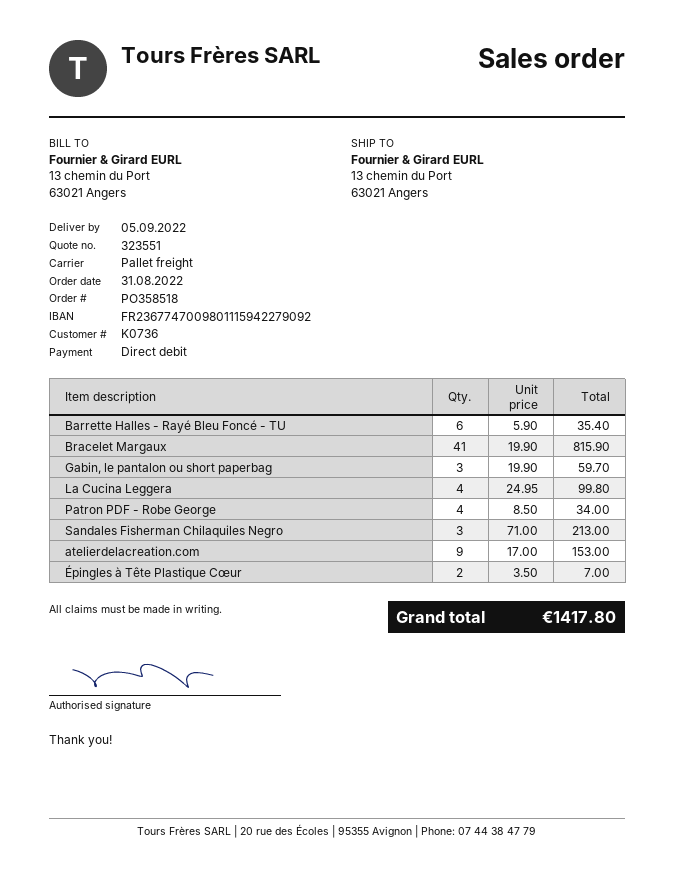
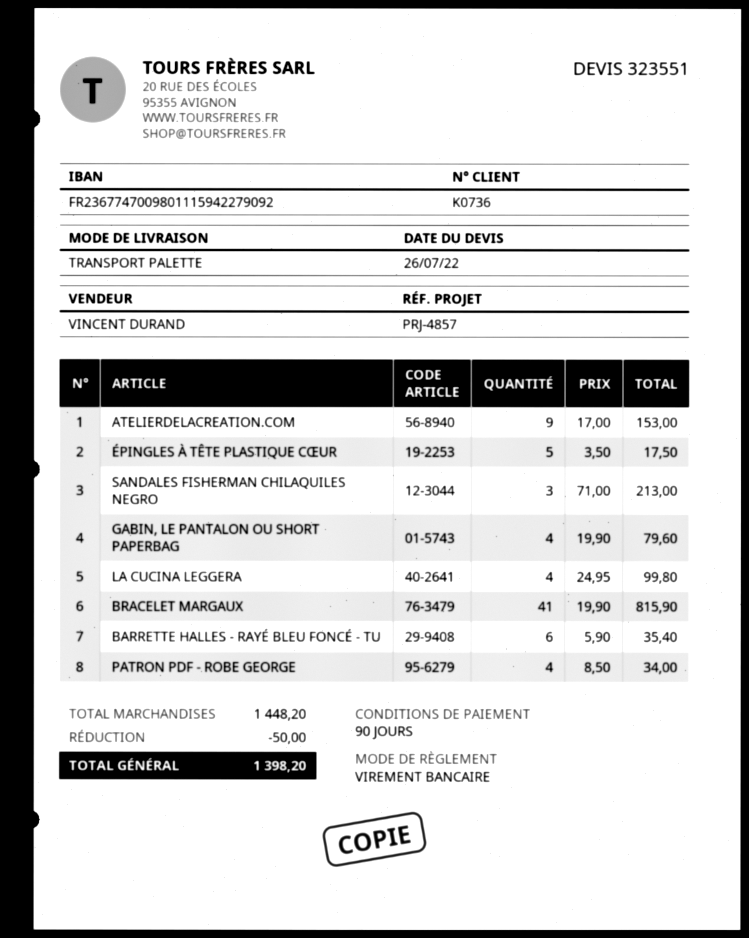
payment method: direct debit -> bank transfer
Gabin, le pantalon ou short paperbag: 3 x 19.90 = 59.70 -> 4 x 19.90 = 79.60
Épingles à Tête Plastique Cœur: 2 x 3.50 = 7.00 -> 5 x 3.50 = 17.50
discount: none -> 50.00
total: 1417.80 -> 1398.20

